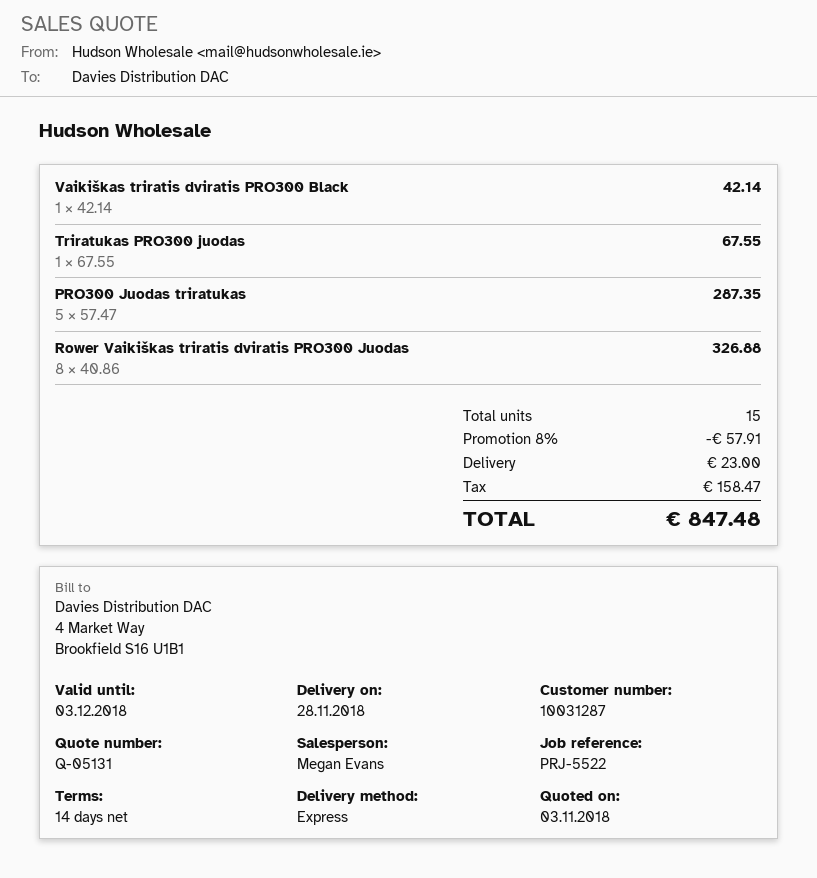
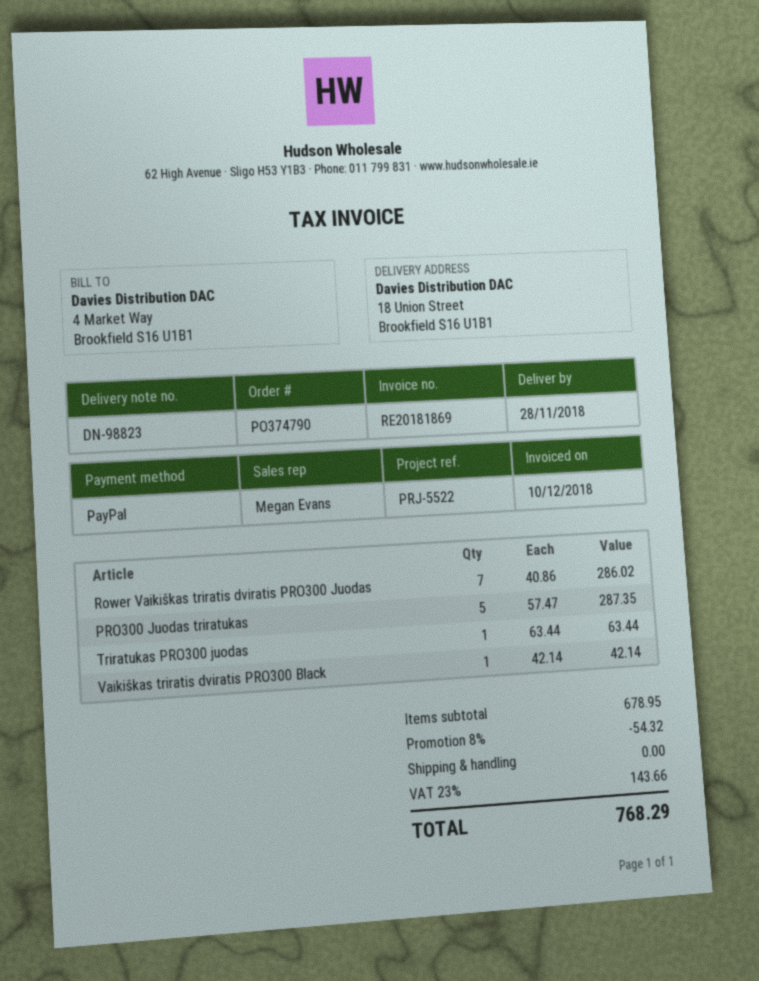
Triratukas PRO300 juodas: 1 x 67.55 = 67.55 -> 1 x 63.44 = 63.44
Rower Vaikiškas triratis dviratis PRO300 Juodas: 8 x 40.86 = 326.88 -> 7 x 40.86 = 286.02
discount: 8% = 57.91 -> 8% = 54.32
shipping: 23.00 -> 0.00
tax: 158.47 -> 143.66
total: 847.48 -> 768.29

